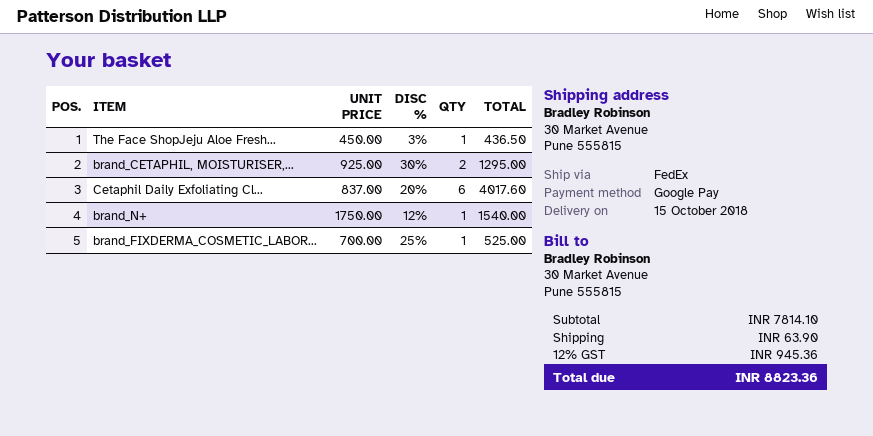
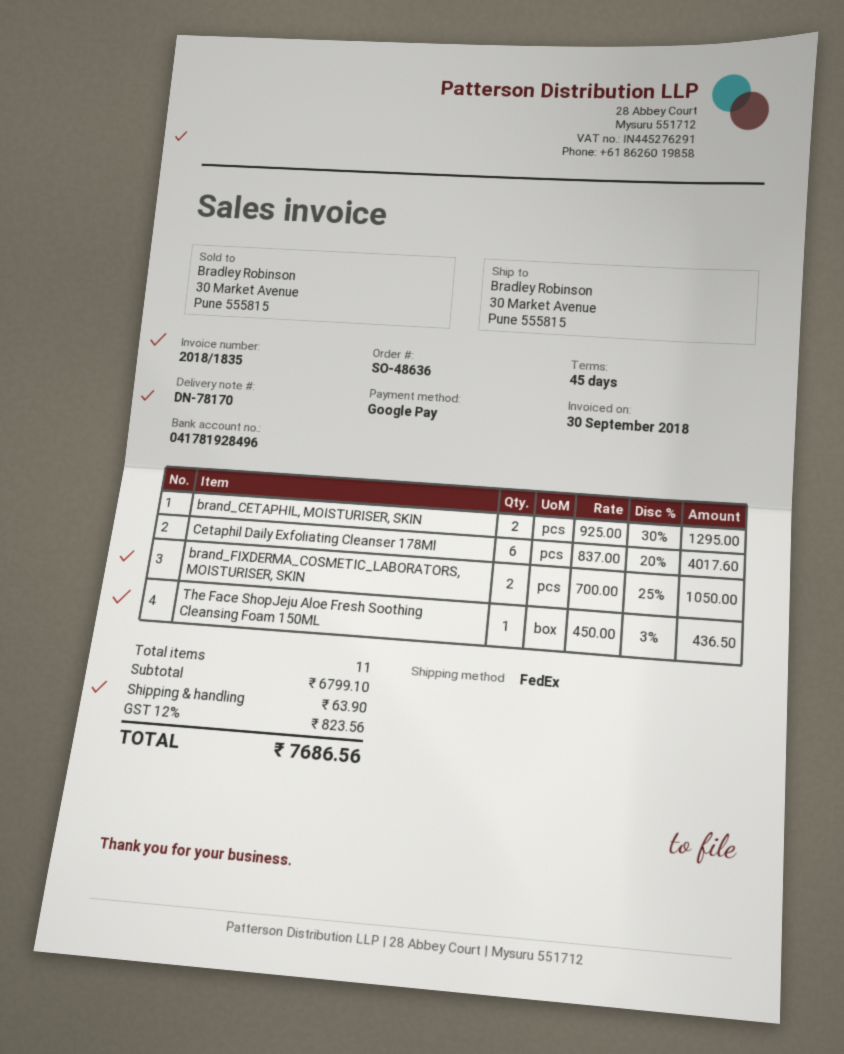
brand_N+: 1 x 1750.00 - 12% = 1540.00 -> none
brand_FIXDERMA_COSMETIC_LABOR...: 1 x 700.00 - 25% = 525.00 -> 2 x 700.00 - 25% = 1050.00
subtotal: 7814.10 -> 6799.10
tax: 12% = 945.36 -> 12% = 823.56
total: 8823.36 -> 7686.56

